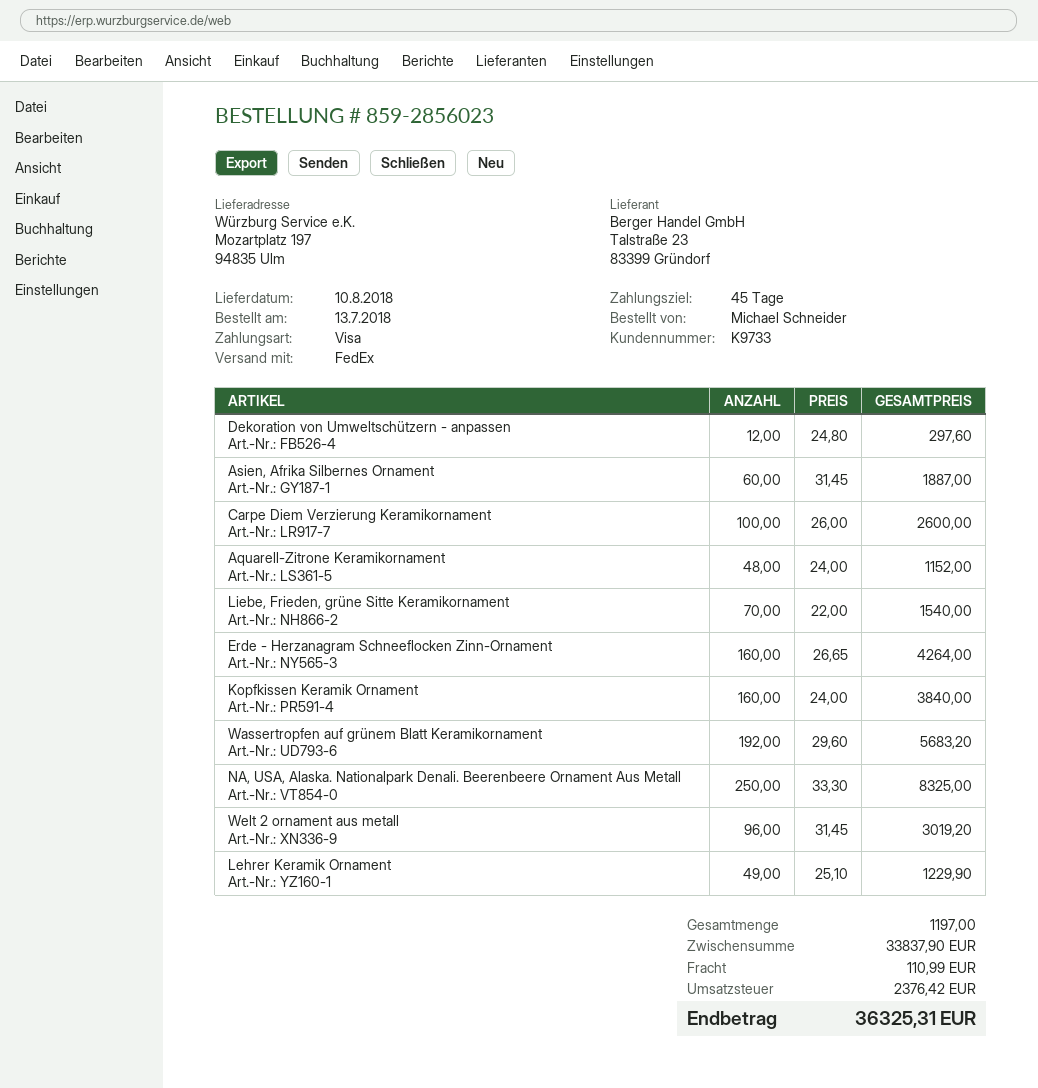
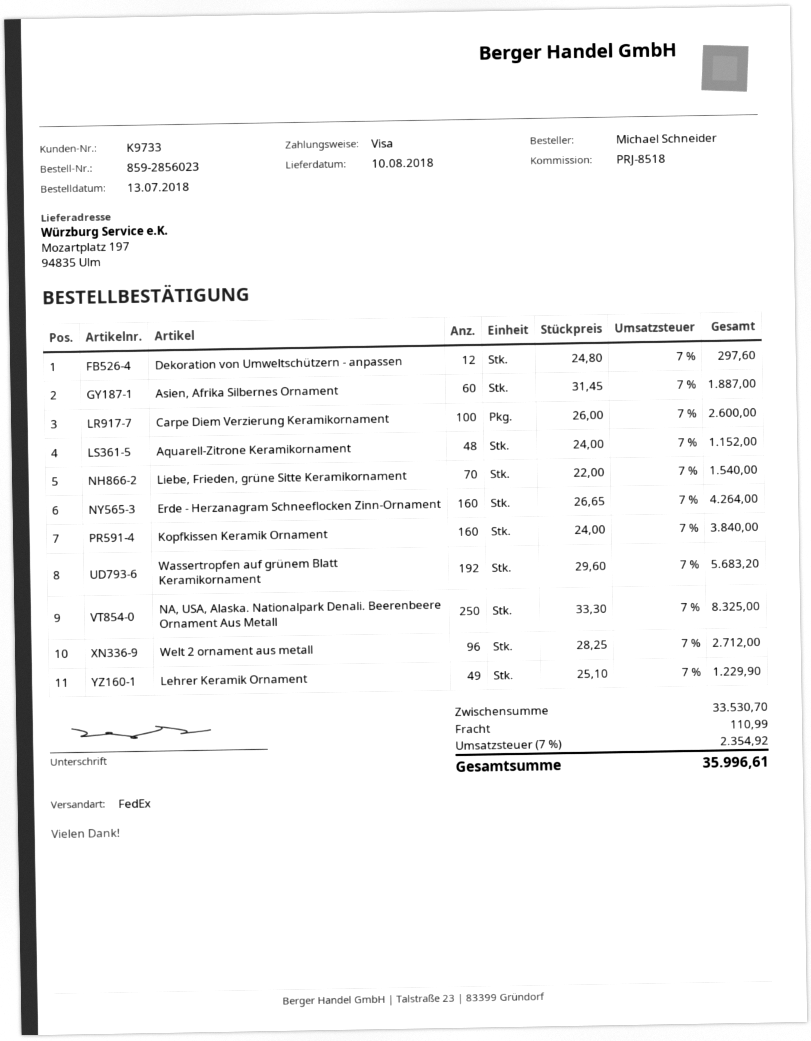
Welt 2 ornament aus metall: 96 x 31.45 = 3019.20 -> 96 x 28.25 = 2712.00
subtotal: 33837.90 -> 33530.70
tax: 2376.42 -> 2354.92
total: 36325.31 -> 35996.61

